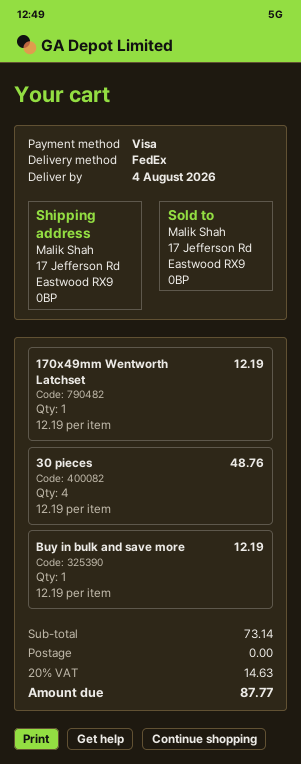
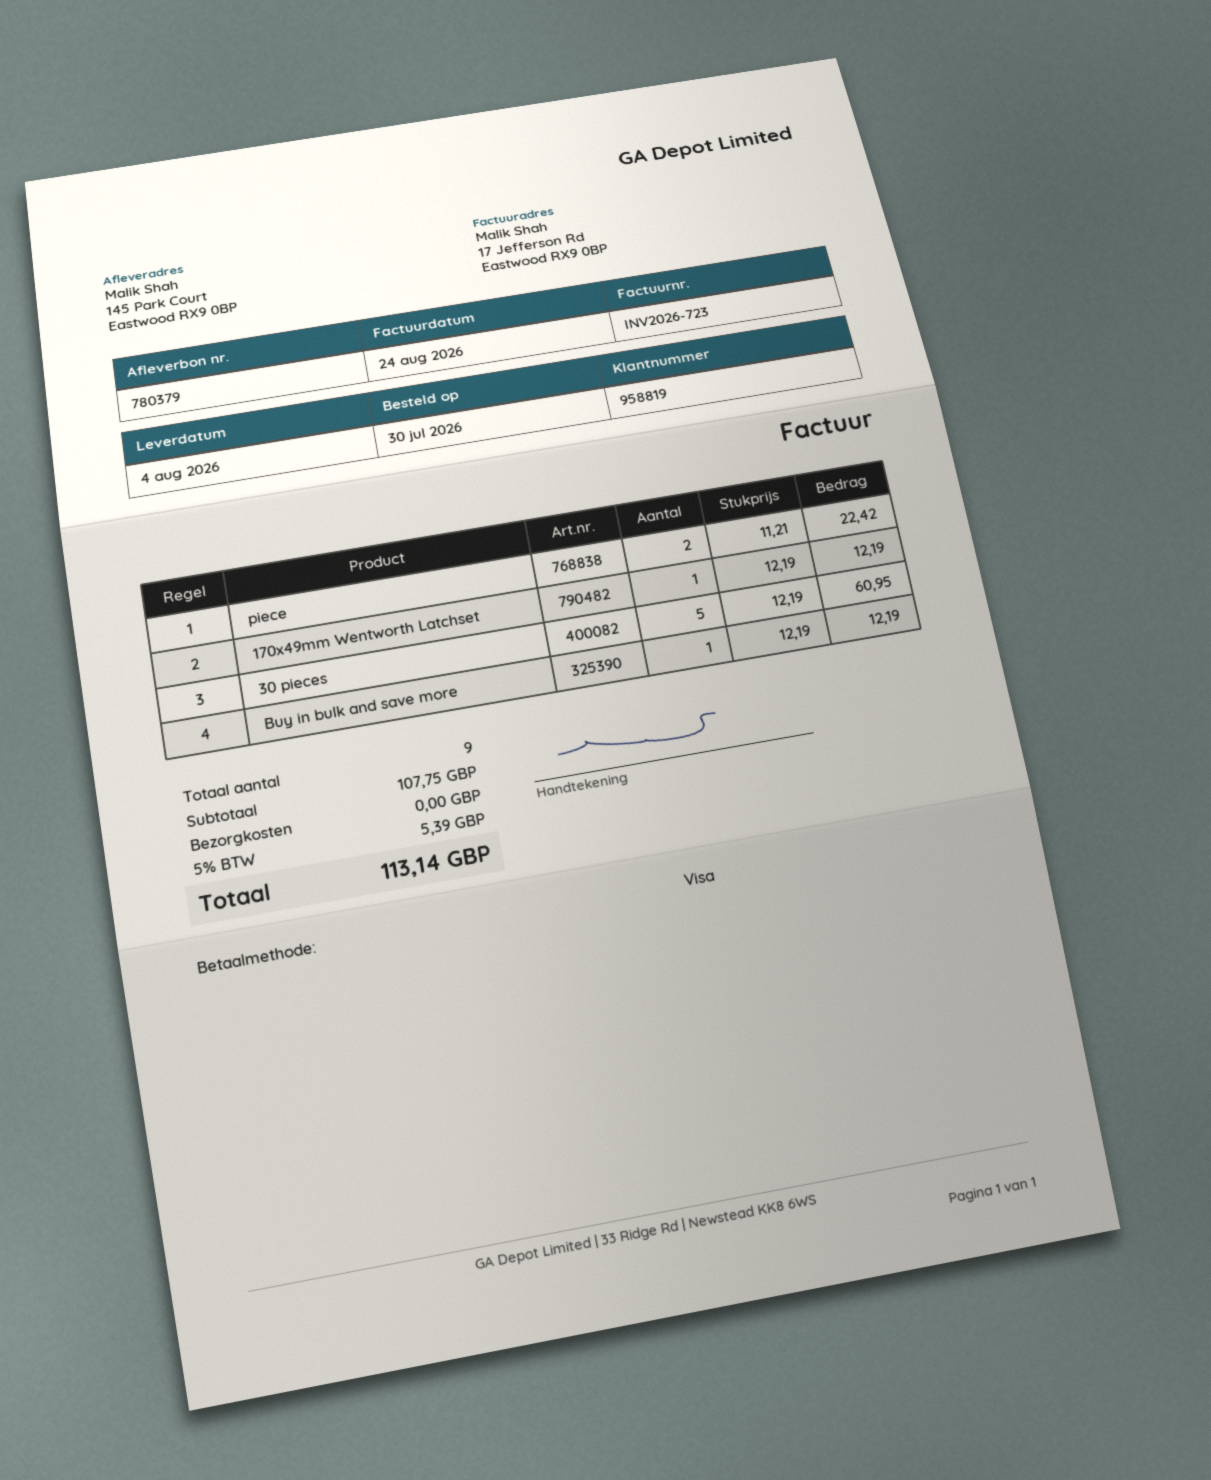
ship to: 17 Jefferson Rd, Eastwood RX9 0BP -> 145 Park Court, Eastwood RX9 0BP
30 pieces: 4 x 12.19 = 48.76 -> 5 x 12.19 = 60.95
piece: none -> 2 x 11.21 = 22.42
subtotal: 73.14 -> 107.75
tax: 20% = 14.63 -> 5% = 5.39
total: 87.77 -> 113.14

